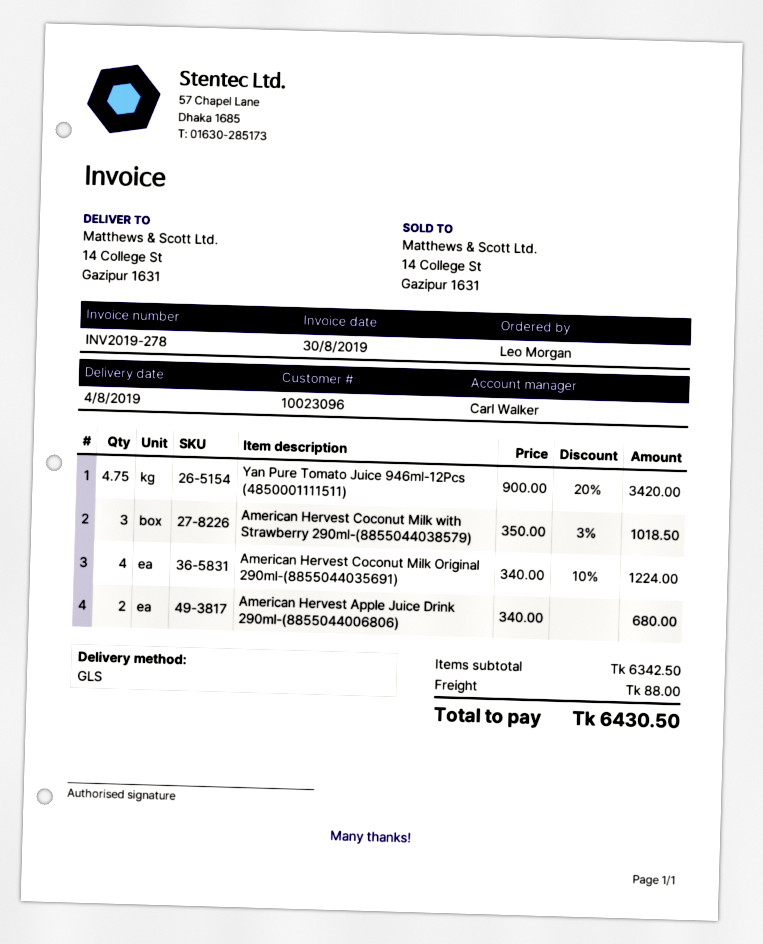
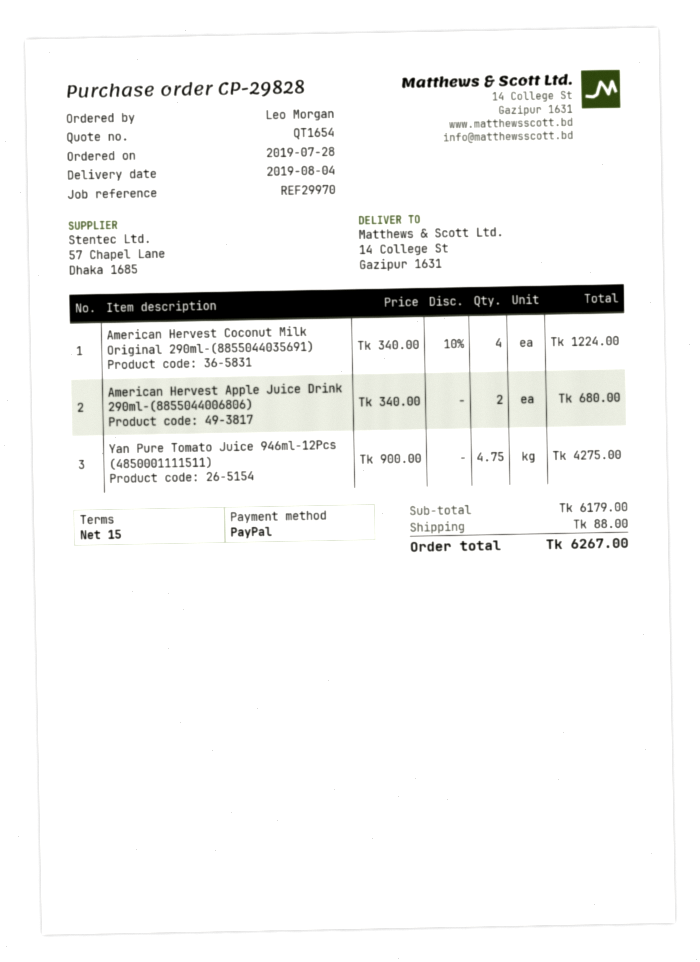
Yan Pure Tomato Juice 946ml-12Pcs (4850001111511): 4.75 x 900.00 - 20% = 3420.00 -> 4.75 x 900.00 = 4275.00
American Hervest Coconut Milk with Strawberry 290ml-(8855044038579): 3 x 350.00 - 3% = 1018.50 -> none
subtotal: 6342.50 -> 6179.00
total: 6430.50 -> 6267.00

